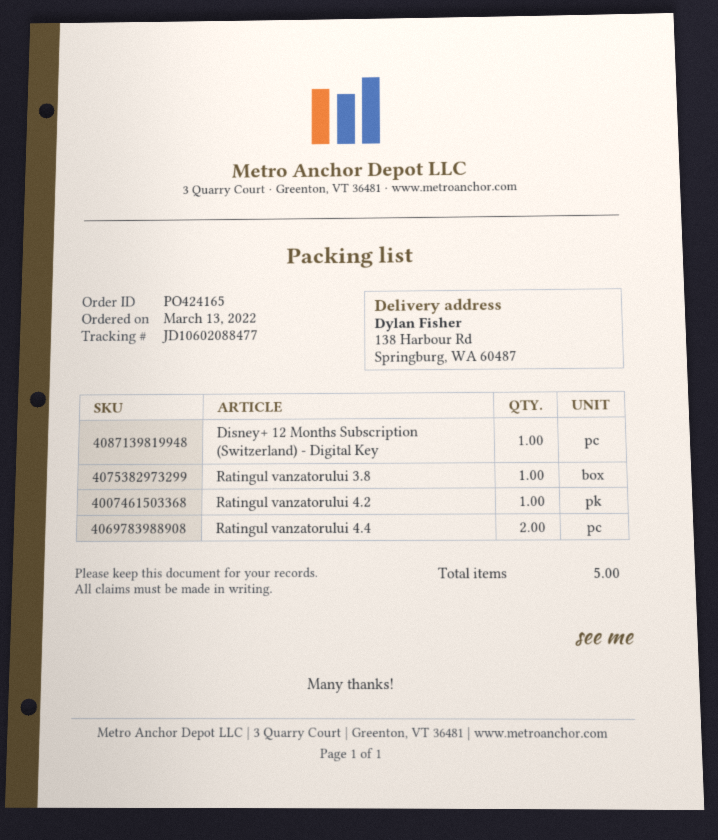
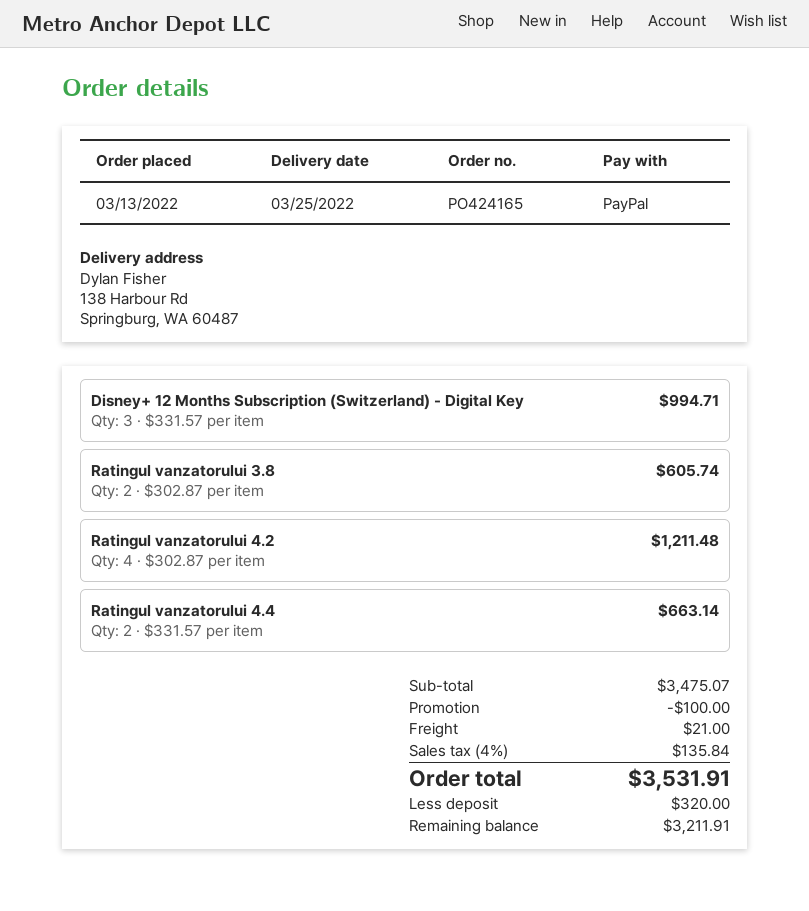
Disney+ 12 Months Subscription (Switzerland) - Digital Key: 1 -> 3
Ratingul vanzatorului 3.8: 1 -> 2
Ratingul vanzatorului 4.2: 1 -> 4

